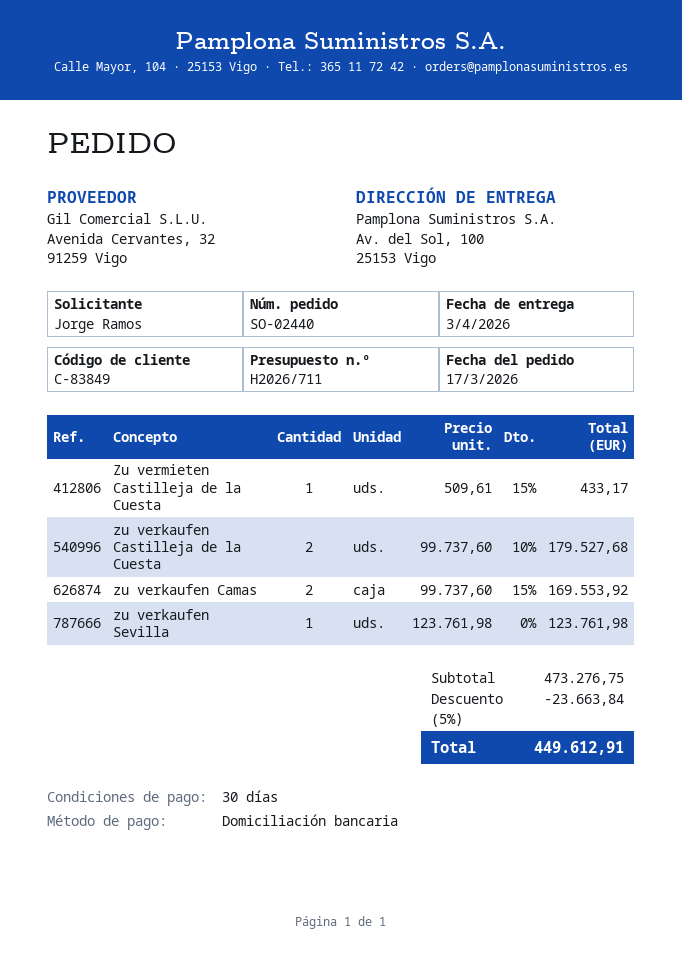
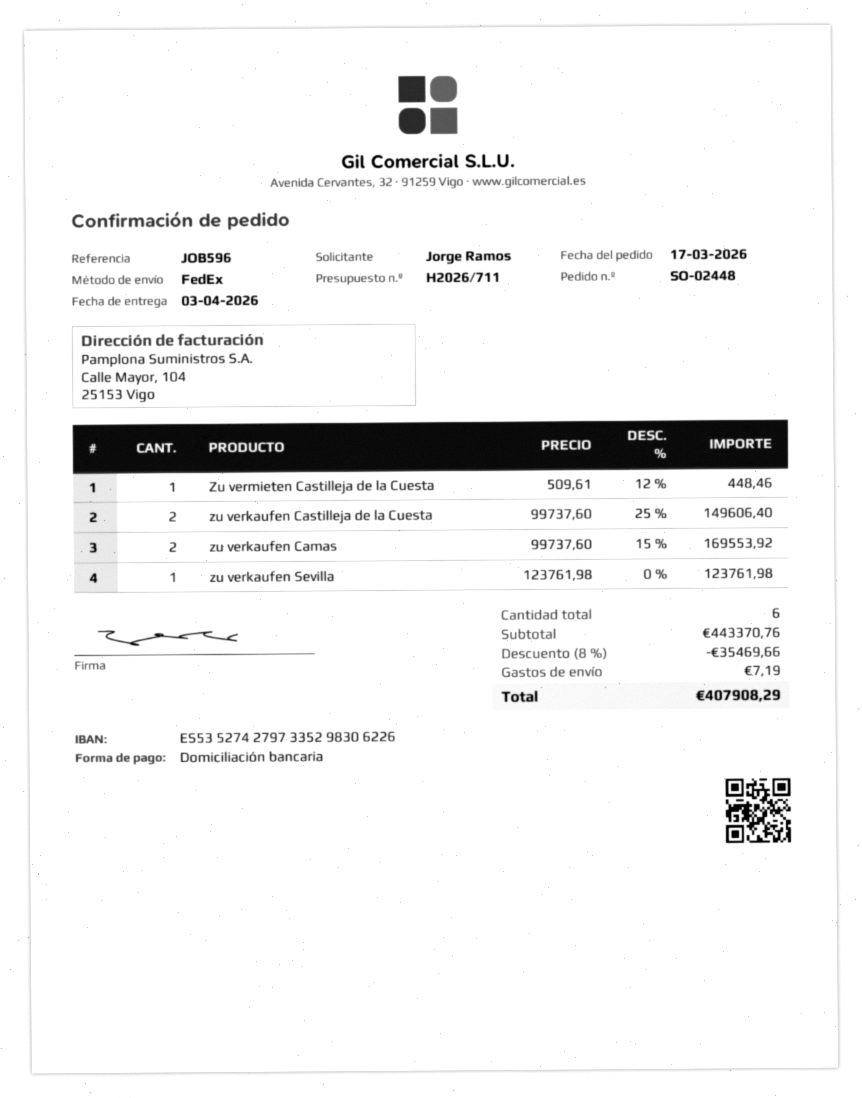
order number: SO-02440 -> SO-02448
Zu vermieten Castilleja de la Cuesta: 1 x 509.61 - 15% = 433.17 -> 1 x 509.61 - 12% = 448.46
zu verkaufen Castilleja de la Cuesta: 2 x 99737.60 - 10% = 179527.68 -> 2 x 99737.60 - 25% = 149606.40
subtotal: 473276.75 -> 443370.76
discount: 5% = 23663.84 -> 8% = 35469.66
shipping: none -> 7.19
total: 449612.91 -> 407908.29

